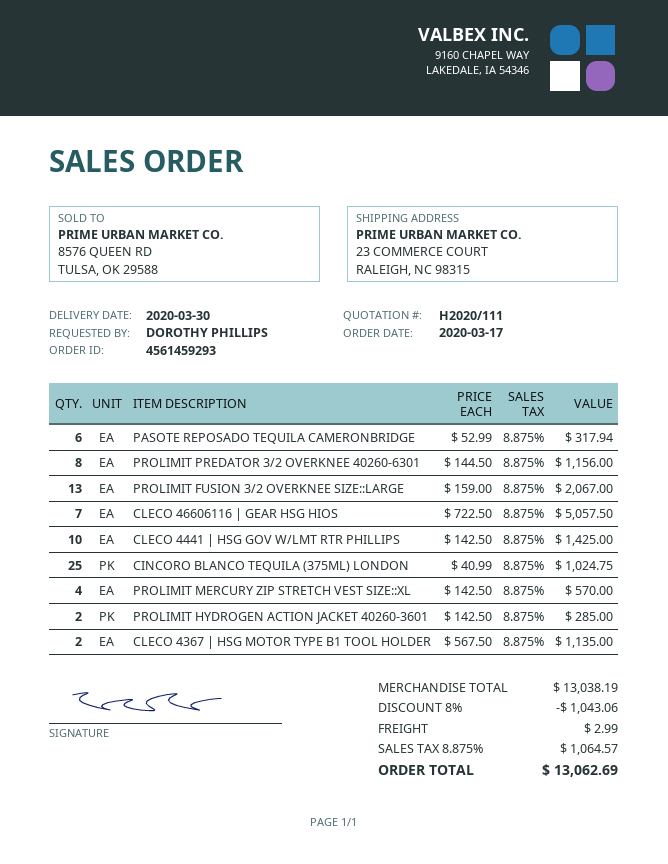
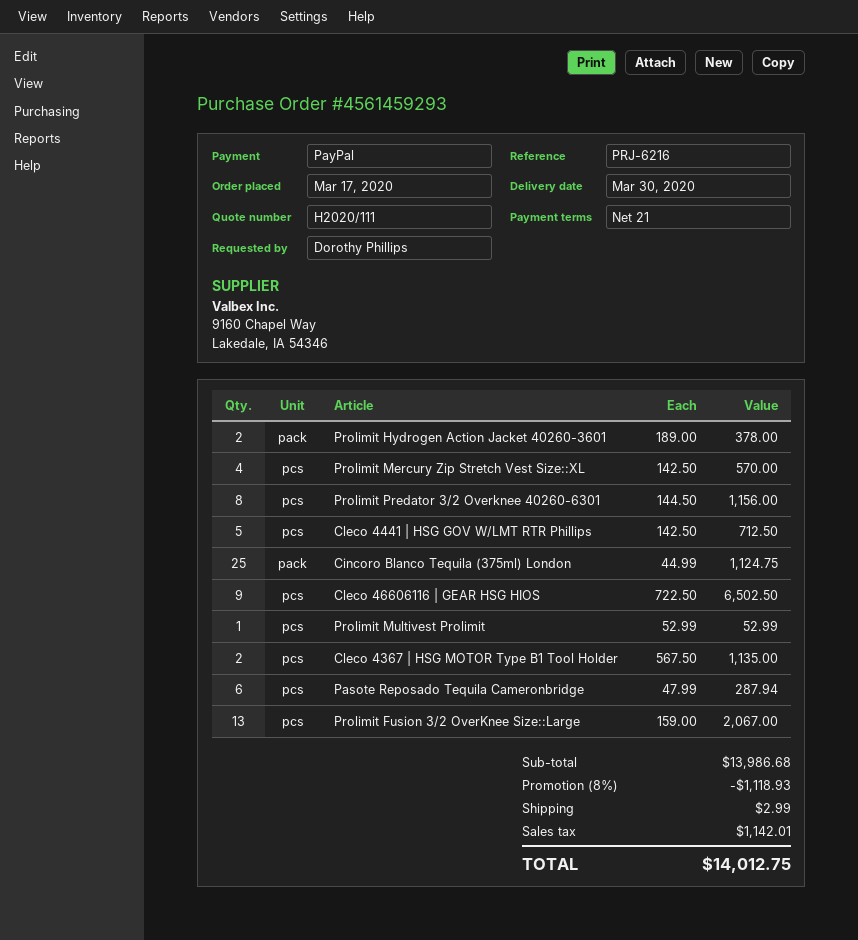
PASOTE REPOSADO TEQUILA CAMERONBRIDGE: 6 x 52.99 = 317.94 -> 6 x 47.99 = 287.94
CLECO 46606116 | GEAR HSG HIOS: 7 x 722.50 = 5057.50 -> 9 x 722.50 = 6502.50
CLECO 4441 | HSG GOV W/LMT RTR PHILLIPS: 10 x 142.50 = 1425.00 -> 5 x 142.50 = 712.50
CINCORO BLANCO TEQUILA (375ML) LONDON: 25 x 40.99 = 1024.75 -> 25 x 44.99 = 1124.75
PROLIMIT HYDROGEN ACTION JACKET 40260-3601: 2 x 142.50 = 285.00 -> 2 x 189.00 = 378.00
Prolimit Multivest Prolimit: none -> 1 x 52.99 = 52.99
subtotal: 13038.19 -> 13986.68
discount: 8% = 1043.06 -> 8% = 1118.93
tax: 1064.57 -> 1142.01
total: 13062.69 -> 14012.75

